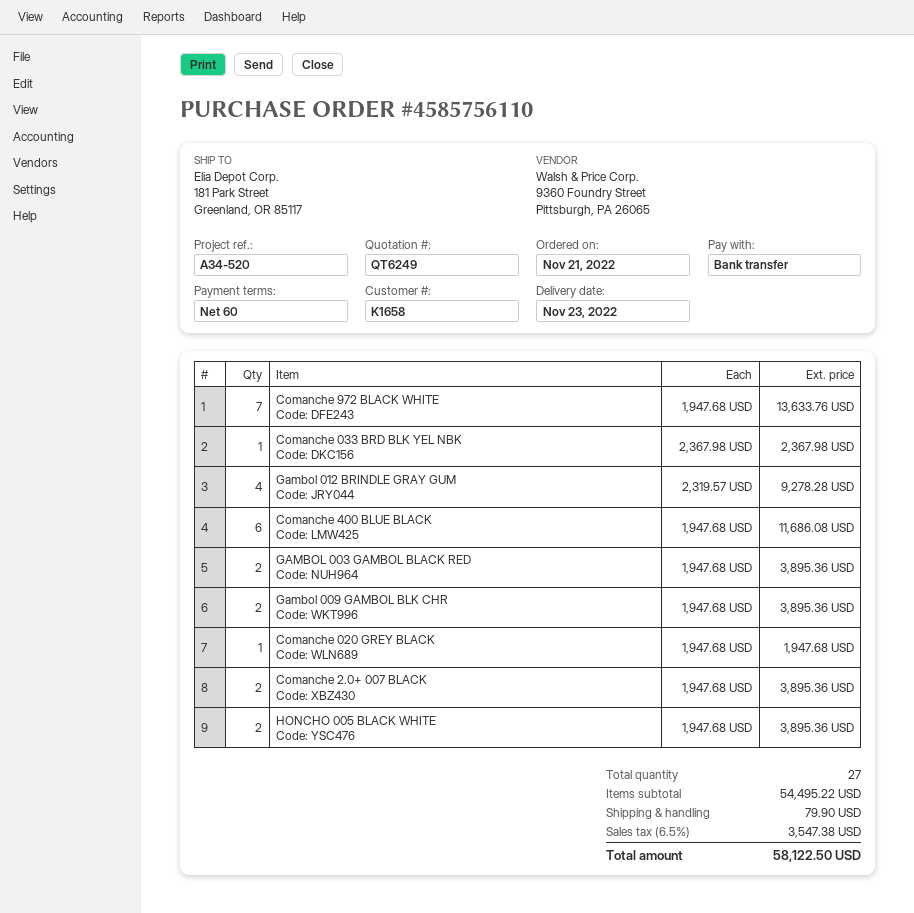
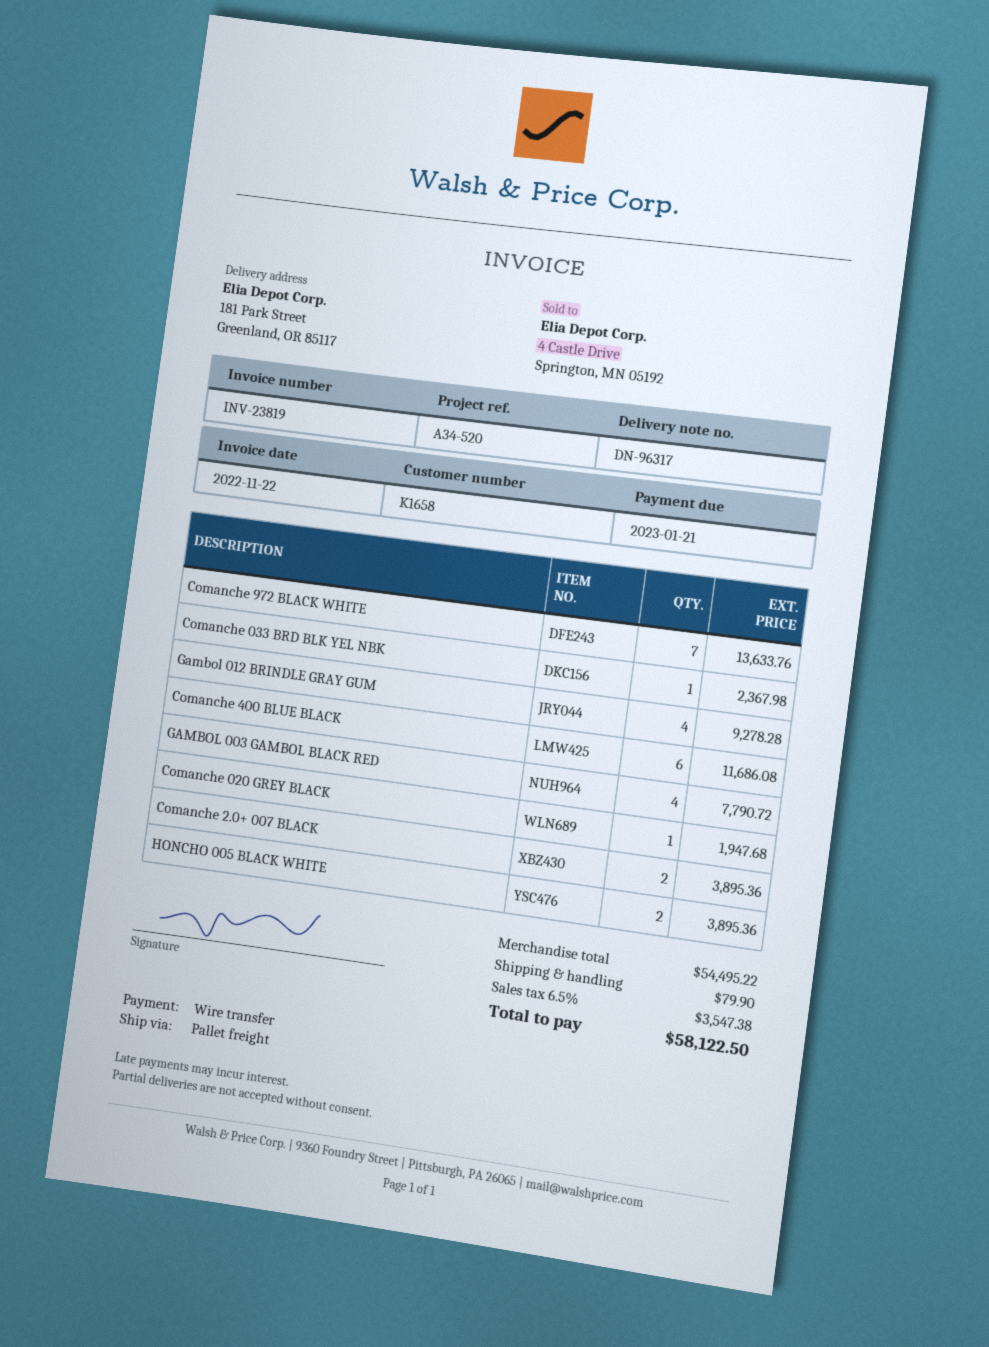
GAMBOL 003 GAMBOL BLACK RED: 2 for 3895.36 -> 4 for 7790.72
Gambol 009 GAMBOL BLK CHR: 2 for 3895.36 -> none

